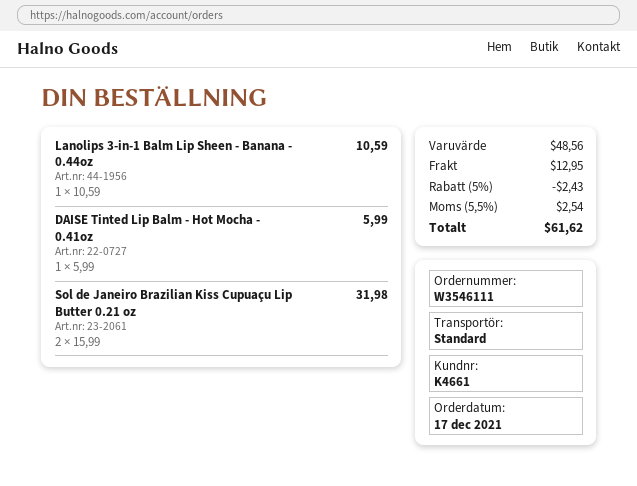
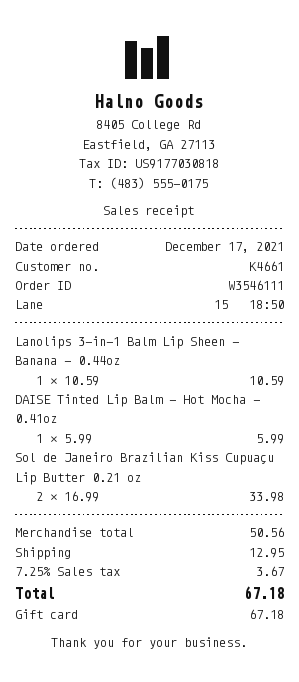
Sol de Janeiro Brazilian Kiss Cupuaçu Lip Butter 0.21 oz: 2 x 15.99 = 31.98 -> 2 x 16.99 = 33.98
subtotal: 48.56 -> 50.56
discount: 5% = 2.43 -> none
tax: 5.5% = 2.54 -> 7.25% = 3.67
total: 61.62 -> 67.18

